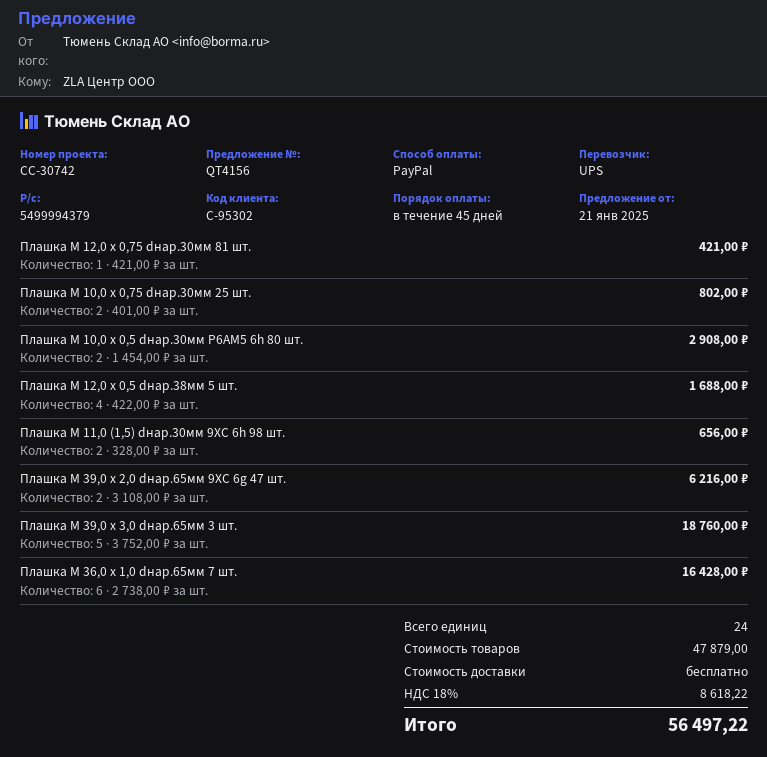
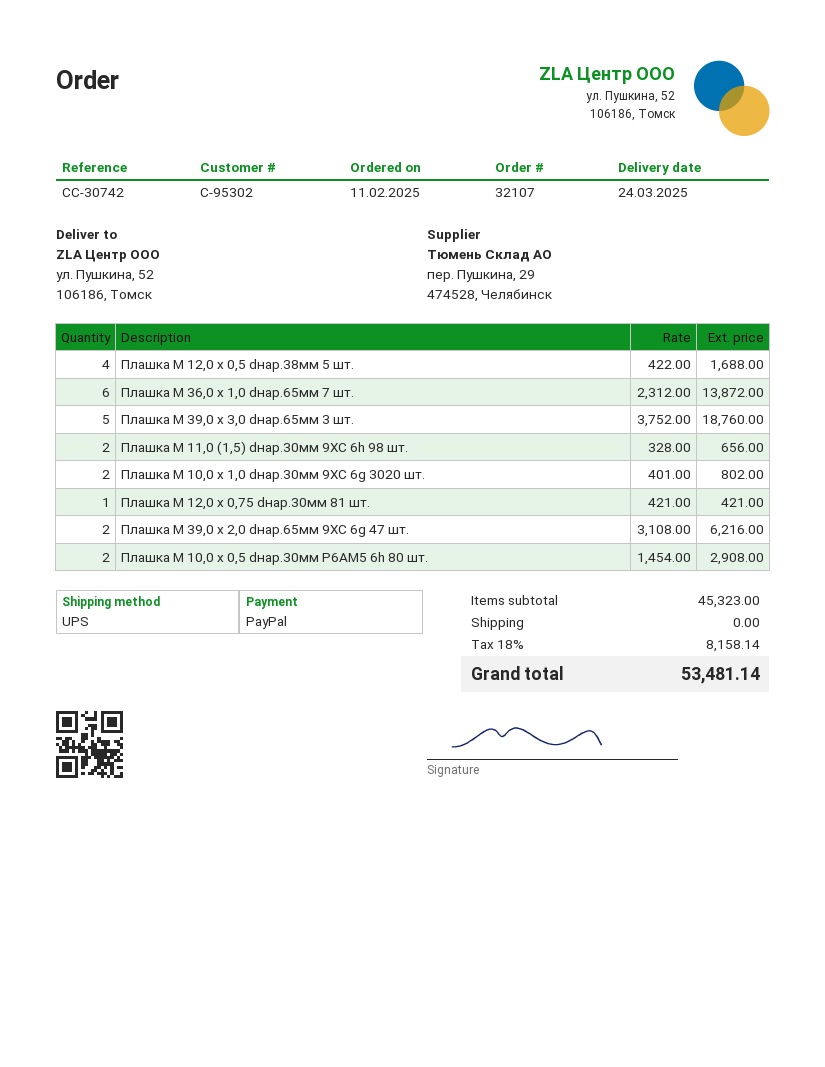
Плашка М 10,0 х 0,75 dнар.30мм 25 шт.: 2 x 401.00 = 802.00 -> none
Плашка М 36,0 х 1,0 dнар.65мм 7 шт.: 6 x 2738.00 = 16428.00 -> 6 x 2312.00 = 13872.00
Плашка М 10,0 х 1,0 dнар.30мм 9ХС 6g 3020 шт.: none -> 2 x 401.00 = 802.00
subtotal: 47879.00 -> 45323.00
tax: 18% = 8618.22 -> 18% = 8158.14
total: 56497.22 -> 53481.14

